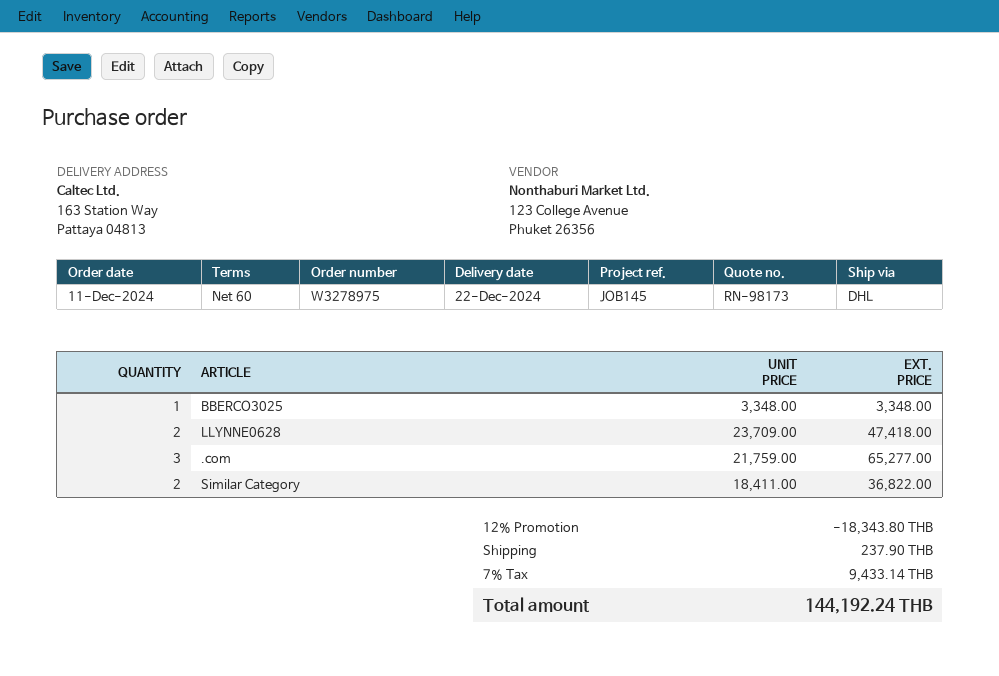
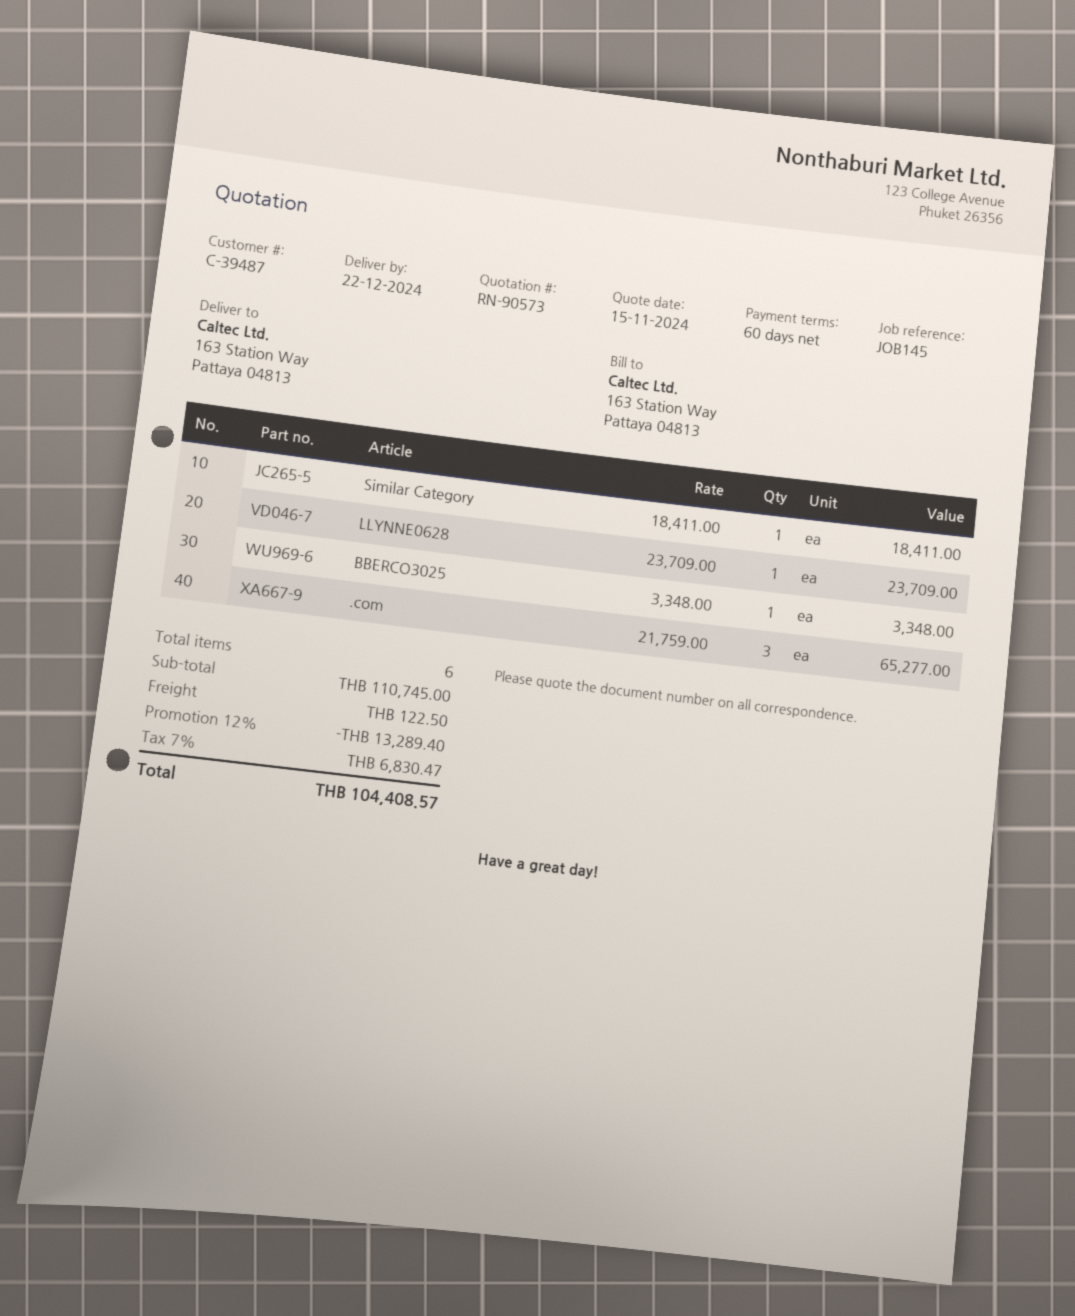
quote number: RN-98173 -> RN-90573
LLYNNE0628: 2 x 23709.00 = 47418.00 -> 1 x 23709.00 = 23709.00
Similar Category: 2 x 18411.00 = 36822.00 -> 1 x 18411.00 = 18411.00
discount: 12% = 18343.80 -> 12% = 13289.40
shipping: 237.90 -> 122.50
tax: 7% = 9433.14 -> 7% = 6830.47
total: 144192.24 -> 104408.57

